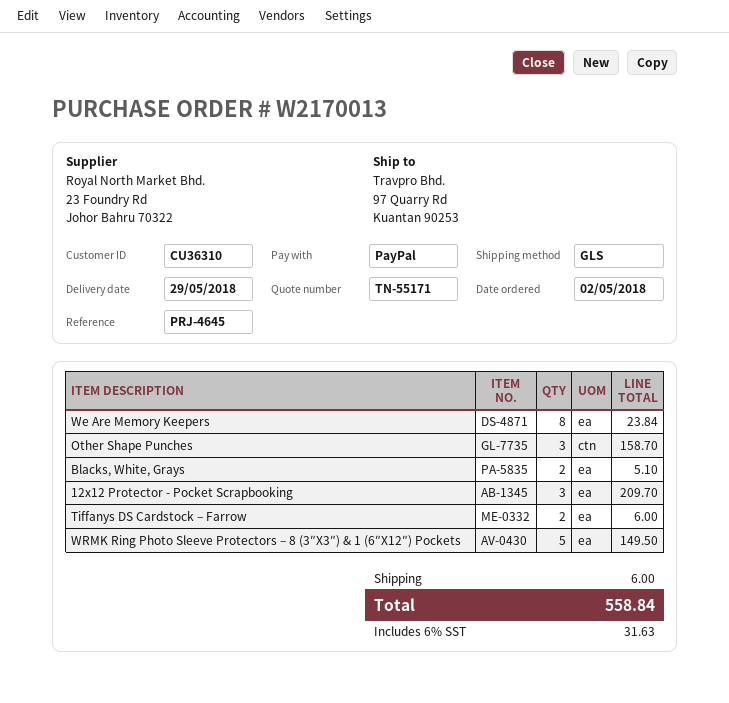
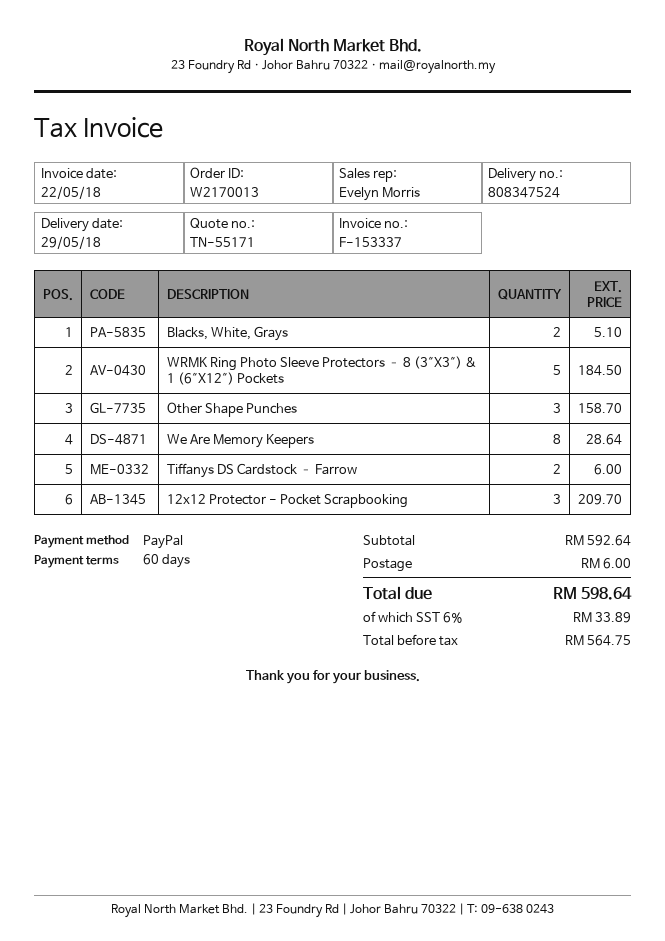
We Are Memory Keepers: 8 for 23.84 -> 8 for 28.64
WRMK Ring Photo Sleeve Protectors – 8 (3″X3″) & 1 (6″X12″) Pockets: 5 for 149.50 -> 5 for 184.50
tax: 6% = 31.63 -> 6% = 33.89
total: 558.84 -> 598.64

